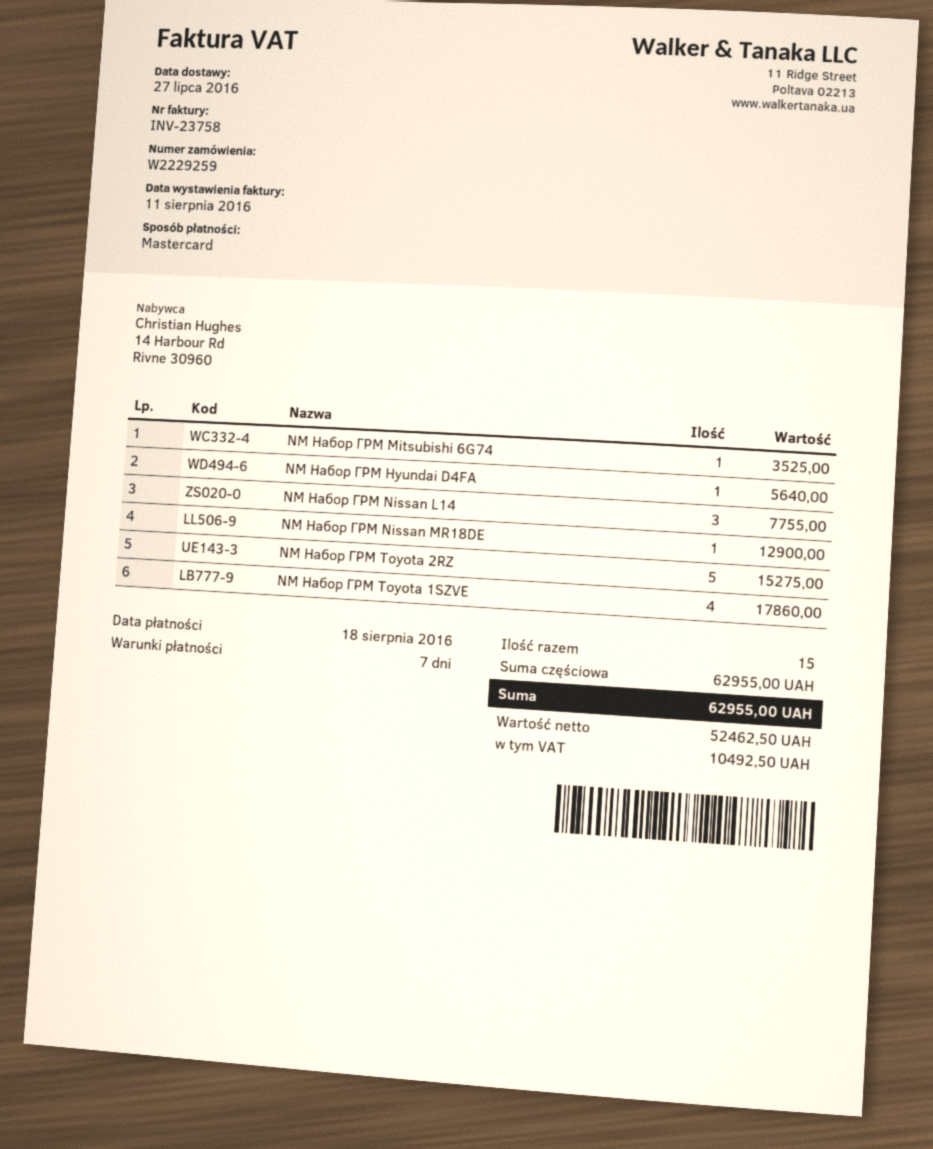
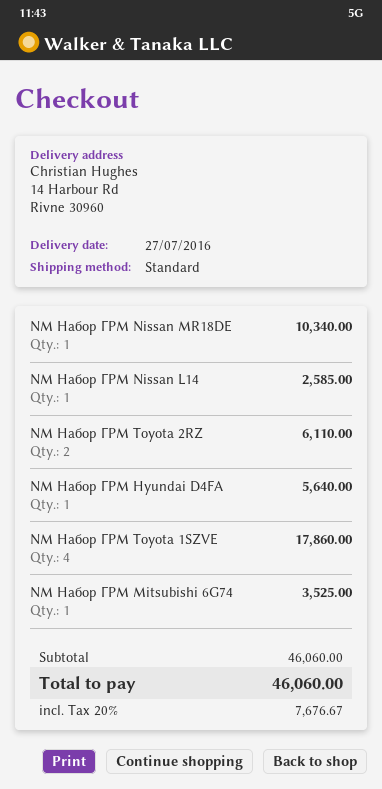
NM Набор ГРМ Nissan L14: 3 for 7755.00 -> 1 for 2585.00
NM Набор ГРМ Nissan MR18DE: 1 for 12900.00 -> 1 for 10340.00
NM Набор ГРМ Toyota 2RZ: 5 for 15275.00 -> 2 for 6110.00
subtotal: 62955.00 -> 46060.00
tax: 10492.50 -> 7676.67
total: 62955.00 -> 46060.00

